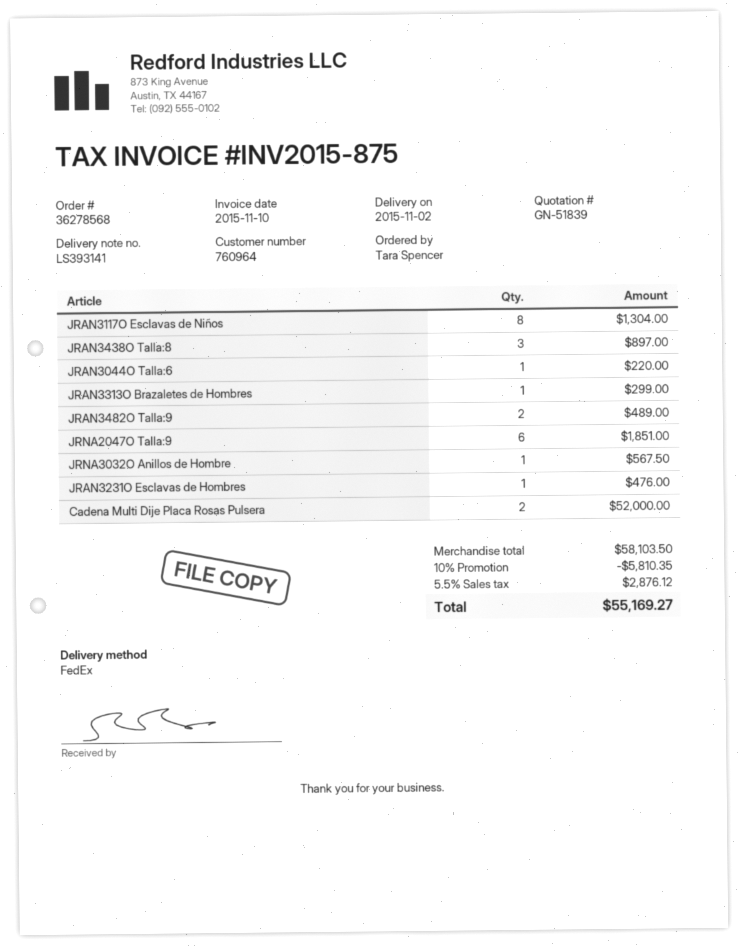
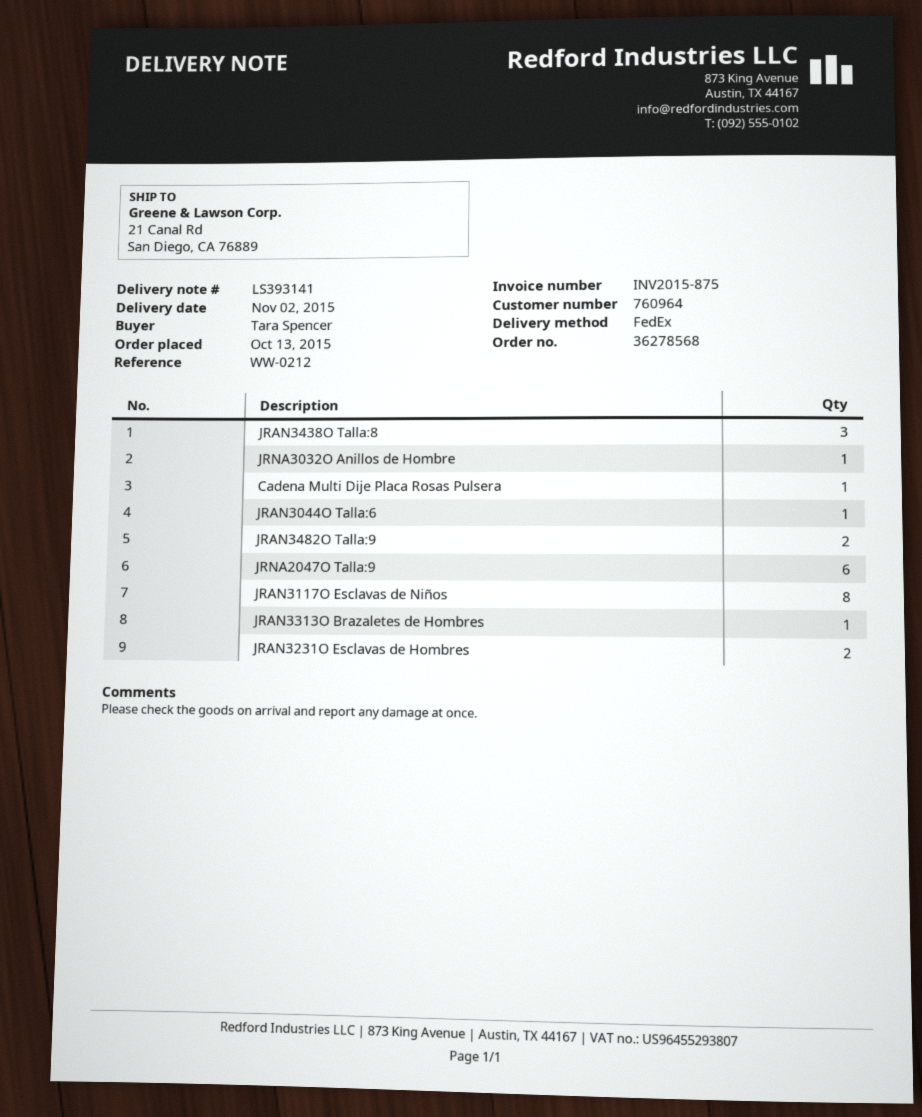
JRAN3231O Esclavas de Hombres: 1 -> 2
Cadena Multi Dije Placa Rosas Pulsera: 2 -> 1

